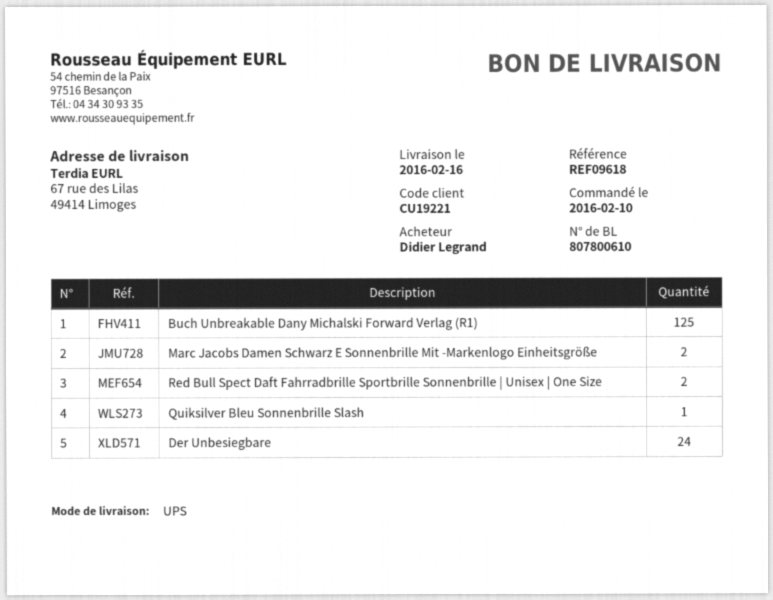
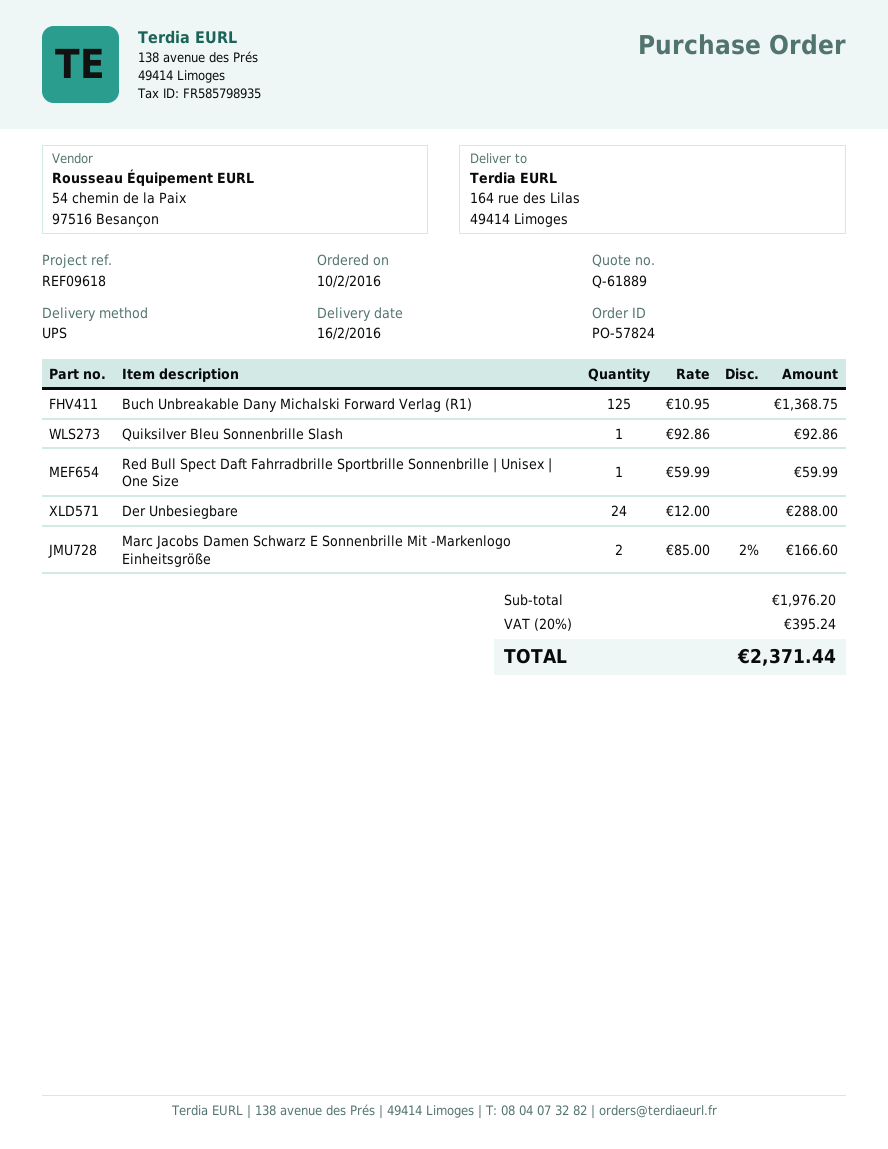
ship to: 67 rue des Lilas, 49414 Limoges -> 164 rue des Lilas, 49414 Limoges
Red Bull Spect Daft Fahrradbrille Sportbrille Sonnenbrille | Unisex | One Size: 2 -> 1

